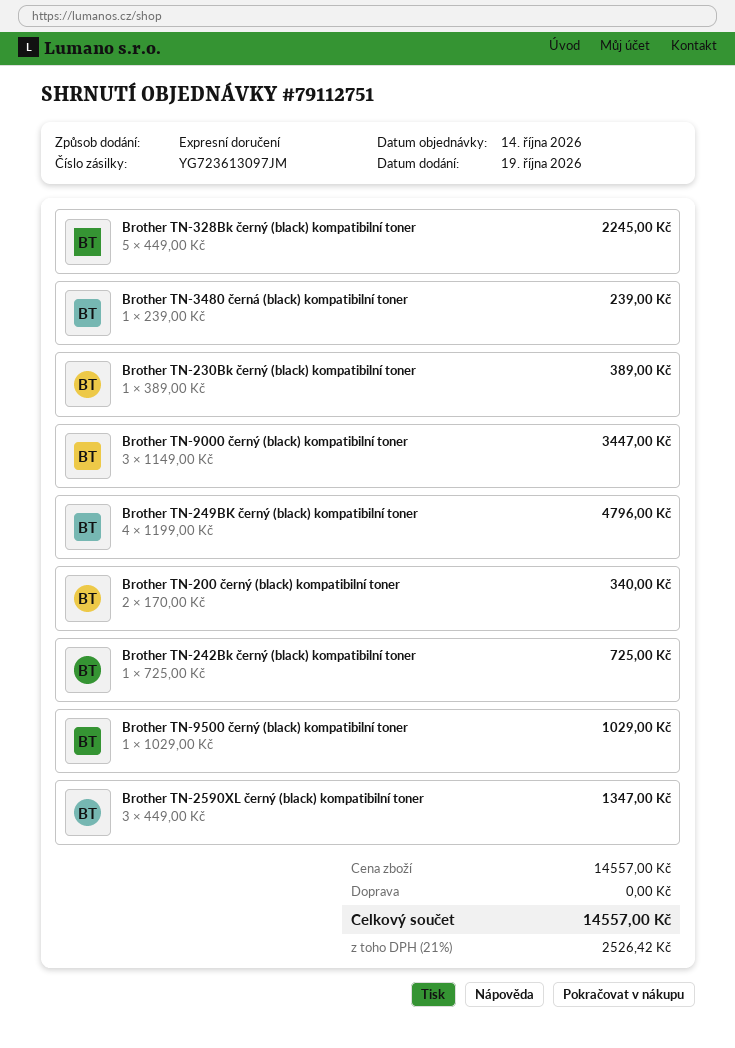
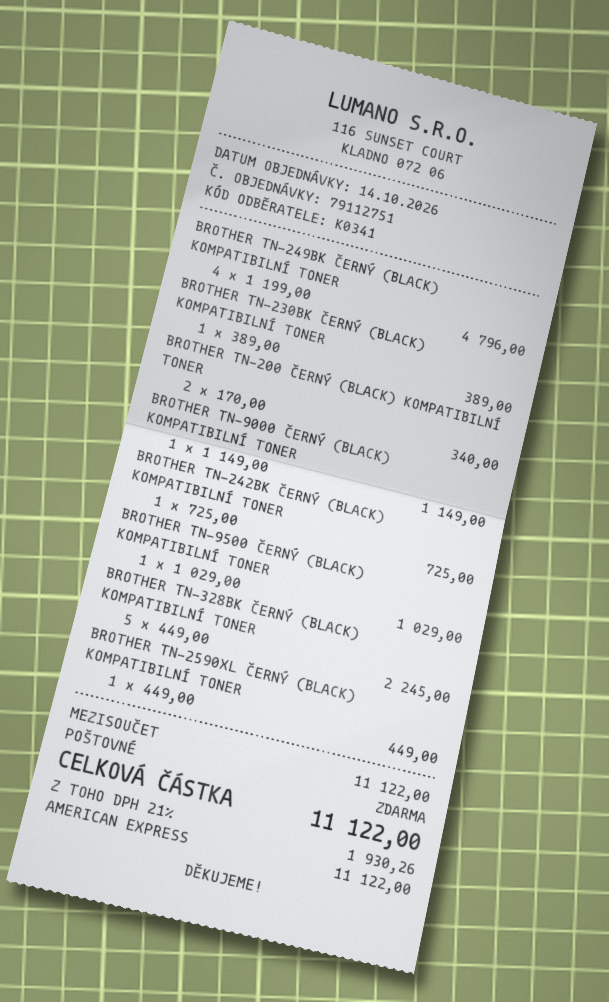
Brother TN-3480 černá (black) kompatibilní toner: 1 x 239.00 = 239.00 -> none
Brother TN-9000 černý (black) kompatibilní toner: 3 x 1149.00 = 3447.00 -> 1 x 1149.00 = 1149.00
Brother TN-2590XL černý (black) kompatibilní toner: 3 x 449.00 = 1347.00 -> 1 x 449.00 = 449.00
subtotal: 14557.00 -> 11122.00
tax: 21% = 2526.42 -> 21% = 1930.26
total: 14557.00 -> 11122.00

